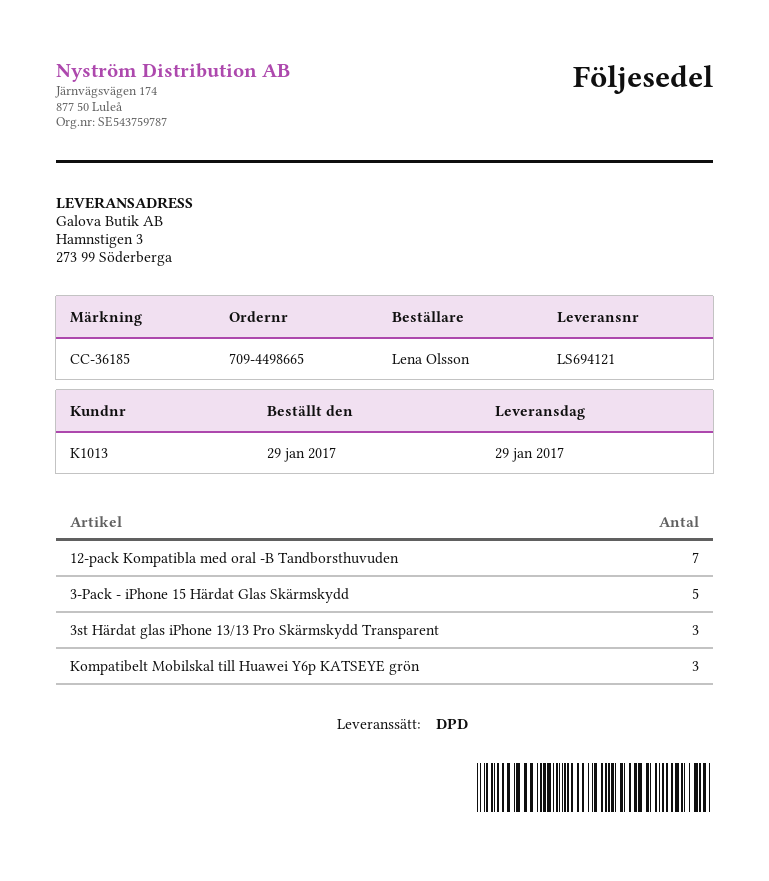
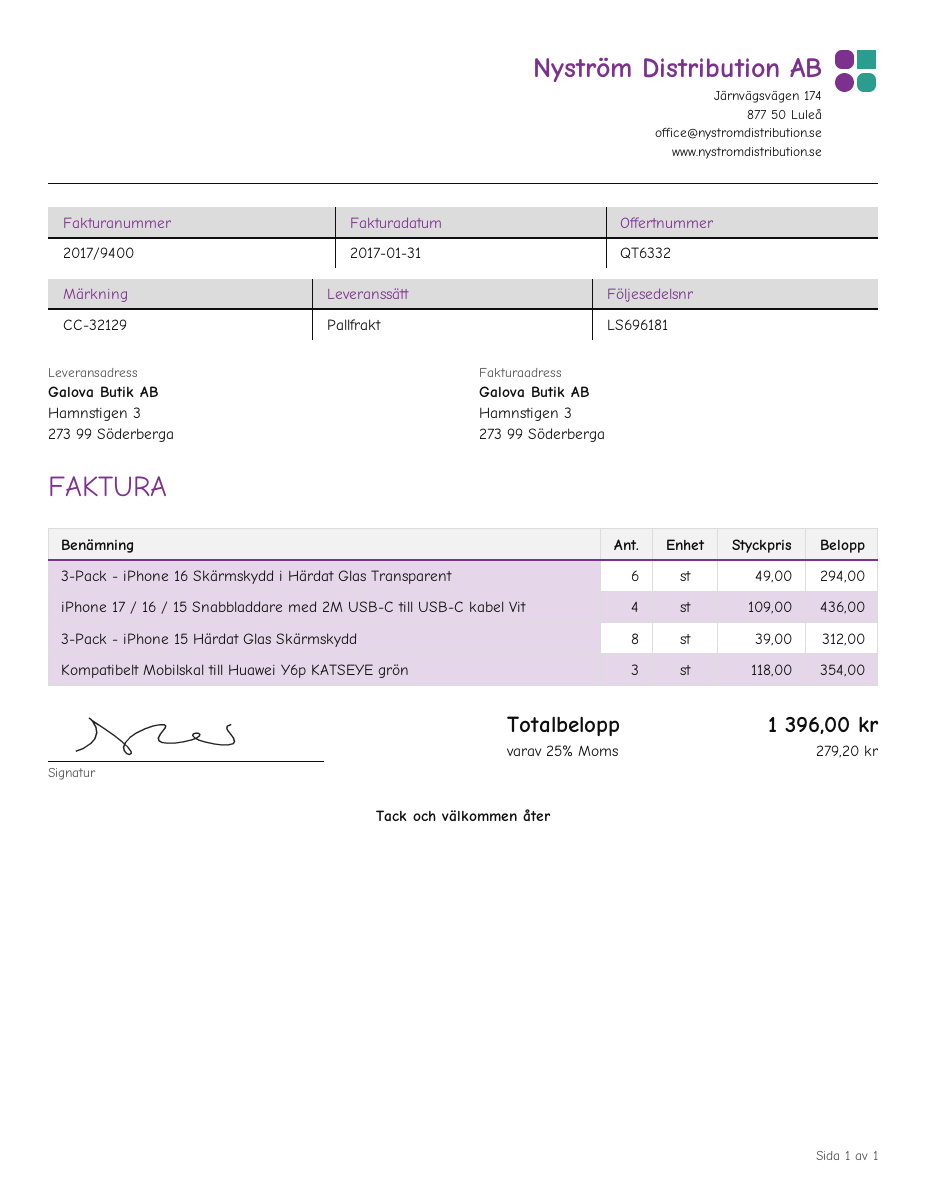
delivery note number: LS694121 -> LS696181
reference: CC-36185 -> CC-32129
shipping method: DPD -> pallet freight
12-pack Kompatibla med oral -B Tandborsthuvuden: 7 -> none
3-Pack - iPhone 15 Härdat Glas Skärmskydd: 5 -> 8
3st Härdat glas iPhone 13/13 Pro Skärmskydd Transparent: 3 -> none
3-Pack - iPhone 16 Skärmskydd i Härdat Glas Transparent: none -> 6
iPhone 17 / 16 / 15 Snabbladdare med 2M USB-C till USB-C kabel Vit: none -> 4

